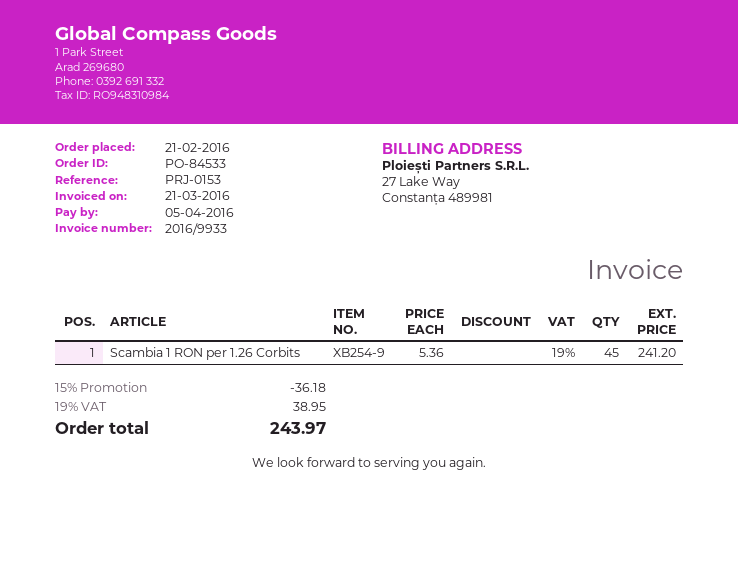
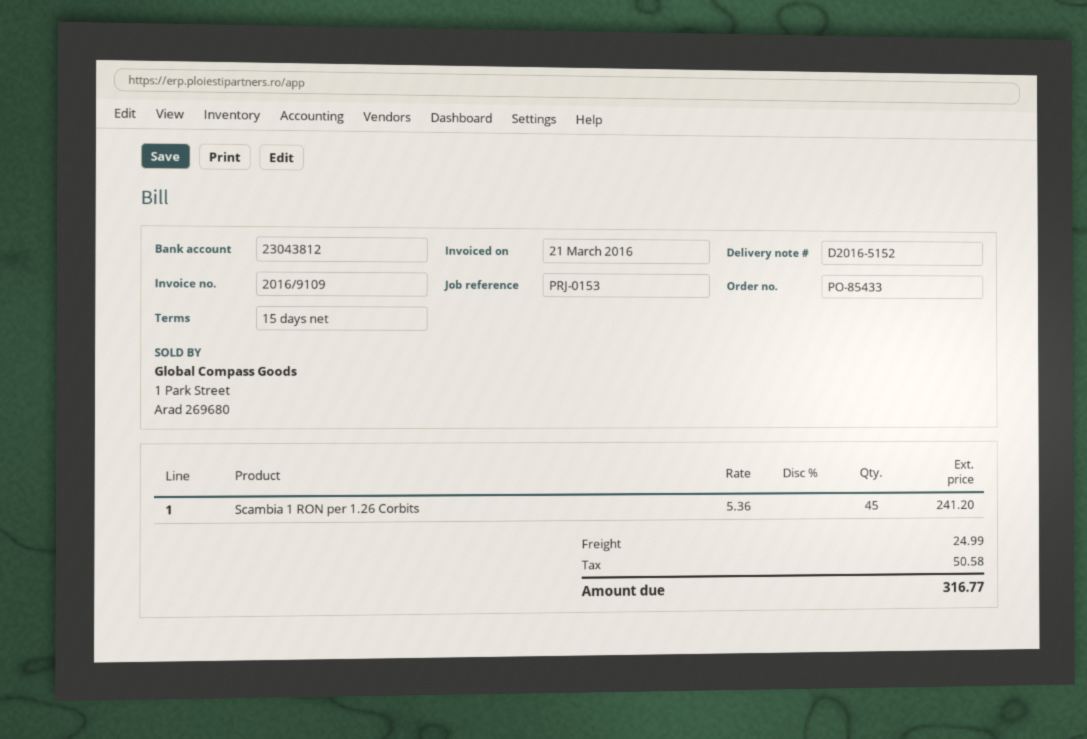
order number: PO-84533 -> PO-85433
invoice number: 2016/9933 -> 2016/9109
discount: 15% = 36.18 -> none
shipping: none -> 24.99
tax: 38.95 -> 50.58
total: 243.97 -> 316.77

